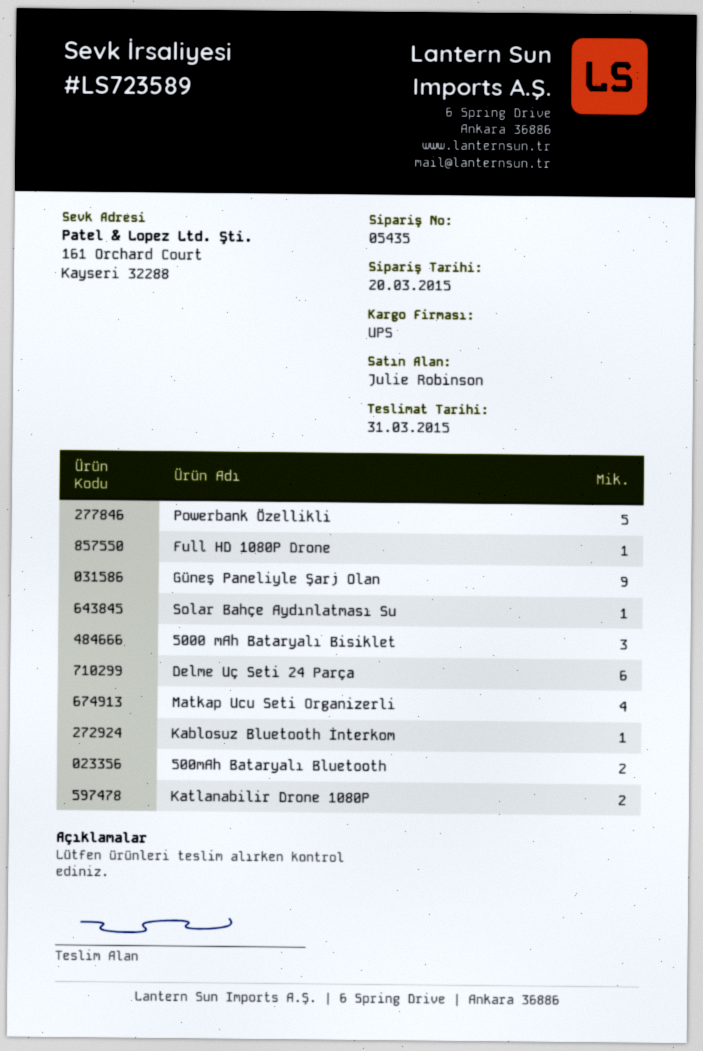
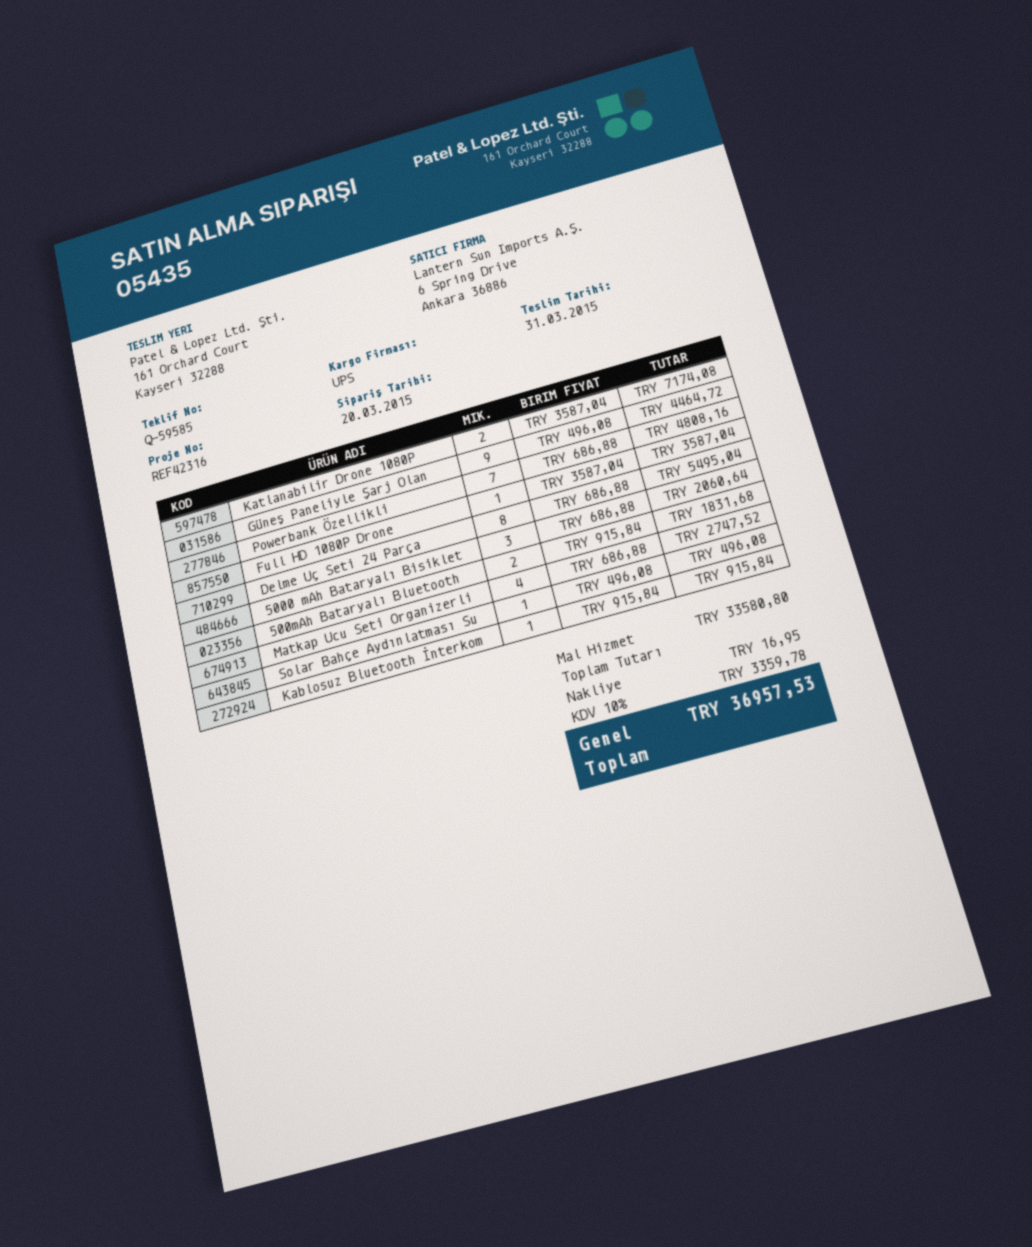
Powerbank Özellikli: 5 -> 7
Delme Uç Seti 24 Parça: 6 -> 8

